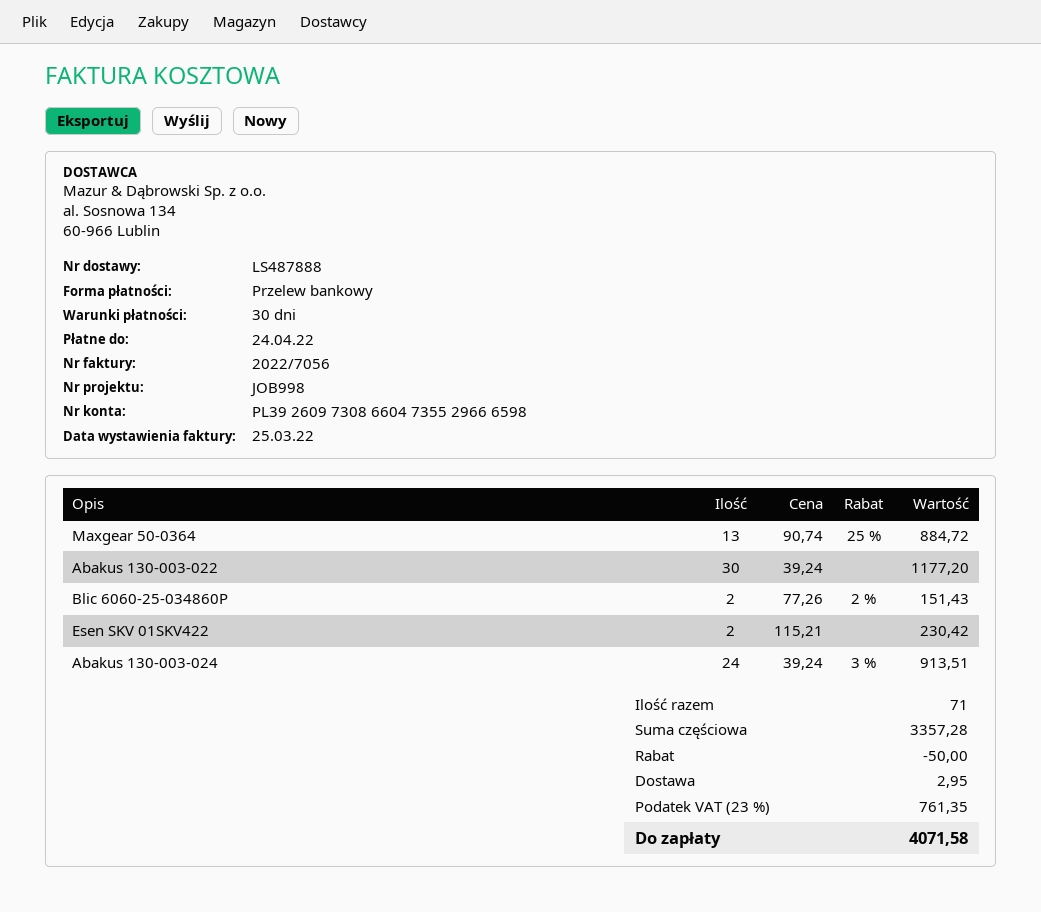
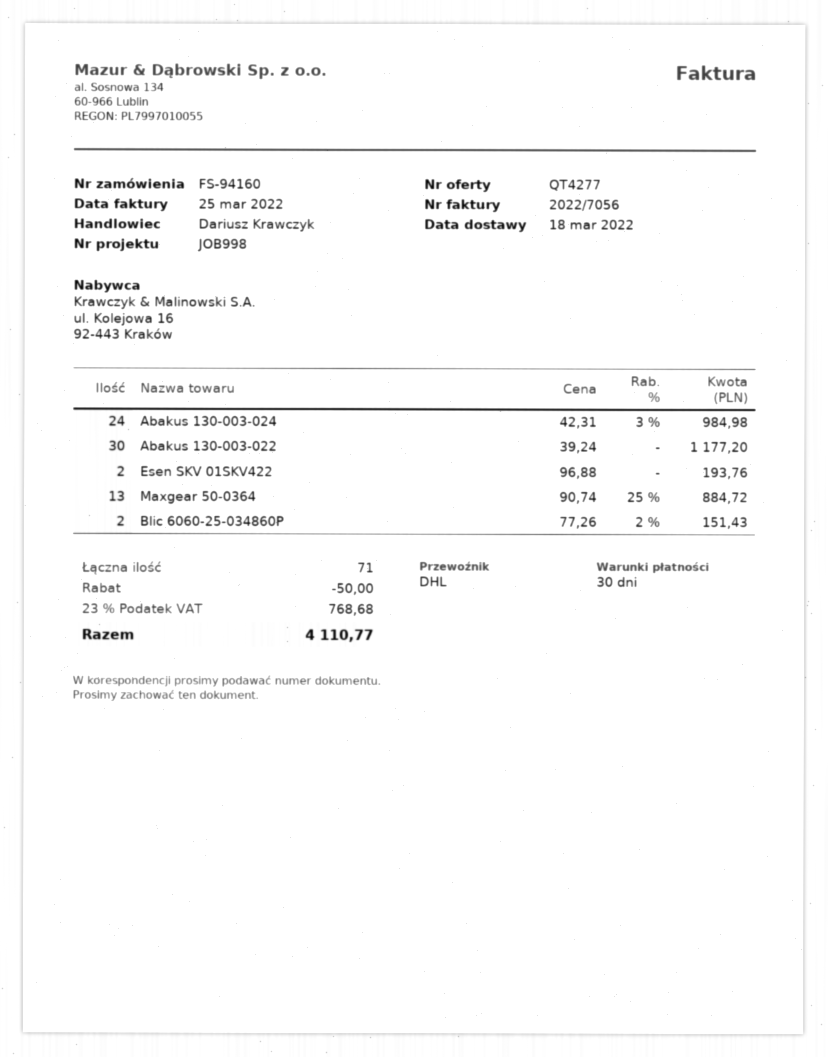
Esen SKV 01SKV422: 2 x 115.21 = 230.42 -> 2 x 96.88 = 193.76
Abakus 130-003-024: 24 x 39.24 - 3% = 913.51 -> 24 x 42.31 - 3% = 984.98
shipping: 2.95 -> none
tax: 23% = 761.35 -> 23% = 768.68
total: 4071.58 -> 4110.77

